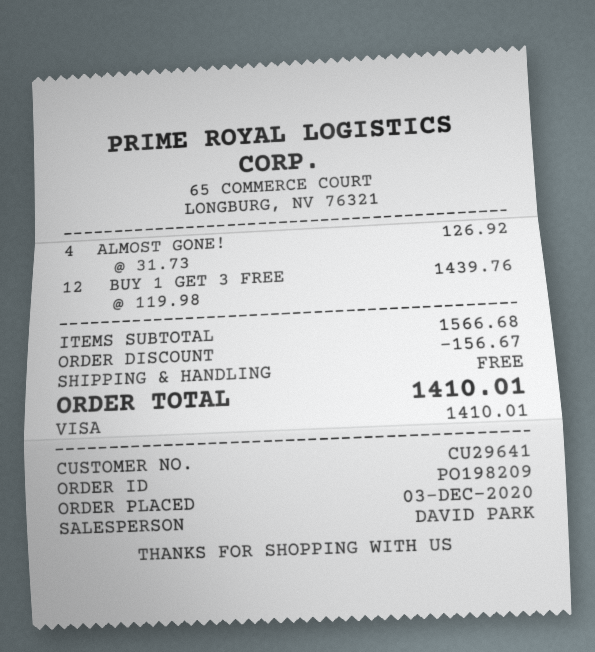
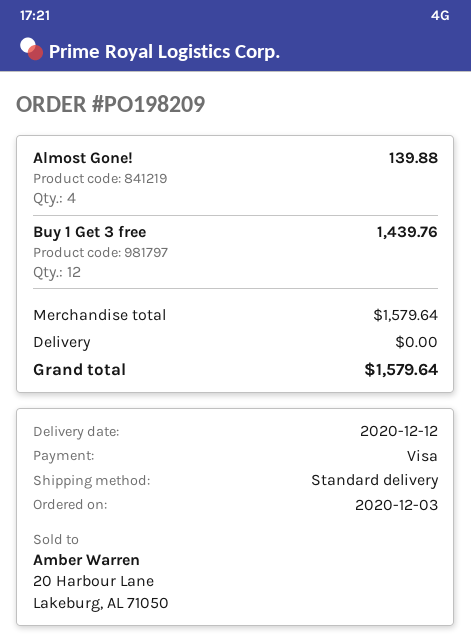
ALMOST GONE!: 4 for 126.92 -> 4 for 139.88
subtotal: 1566.68 -> 1579.64
discount: 156.67 -> none
total: 1410.01 -> 1579.64

